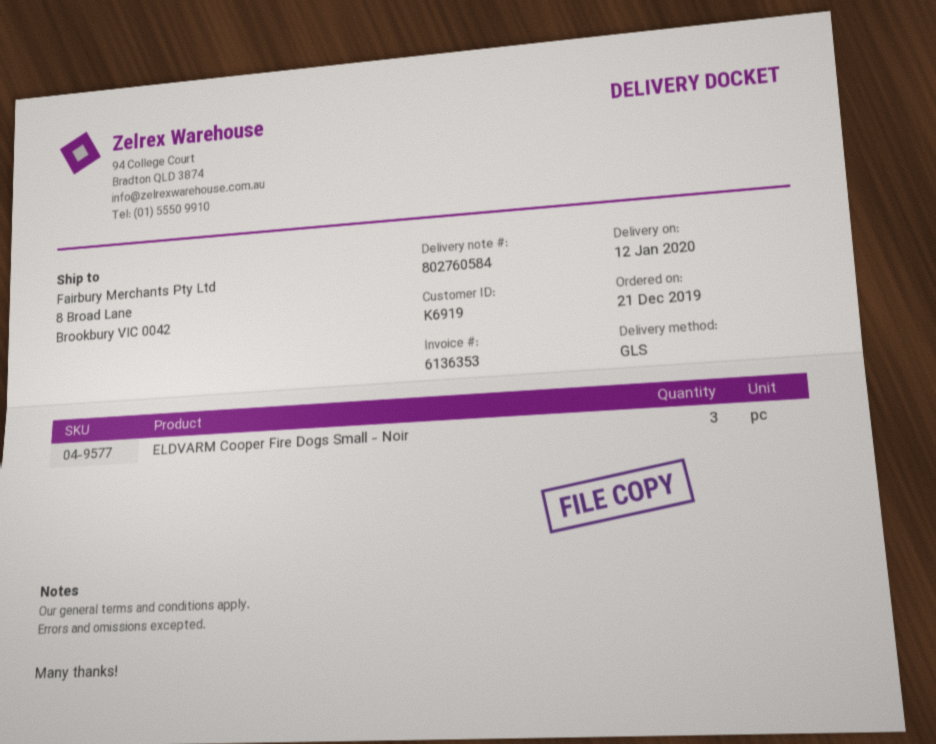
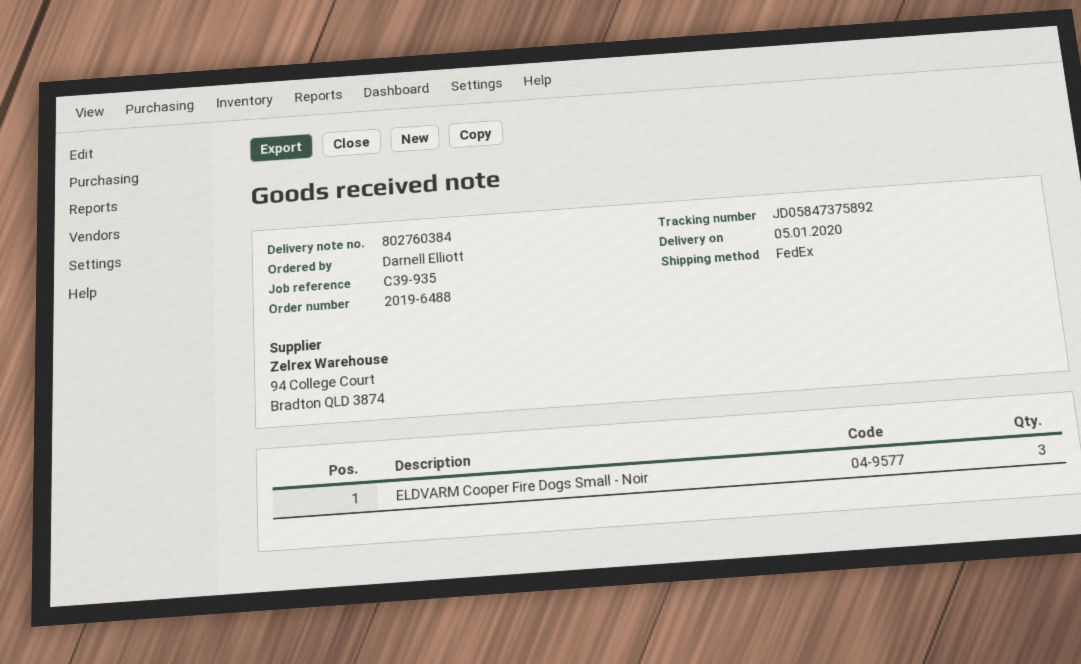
delivery note number: 802760584 -> 802760384
delivery date: 2020-01-12 -> 2020-01-05
shipping method: GLS -> FedEx

